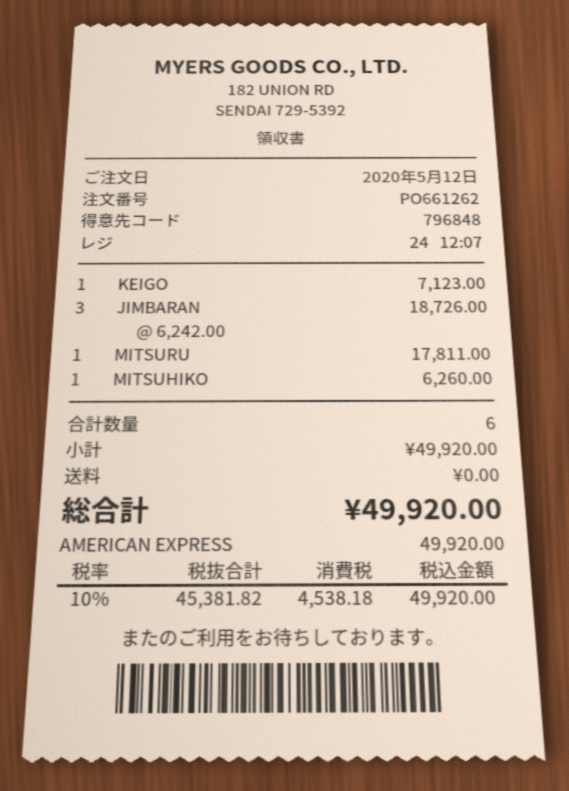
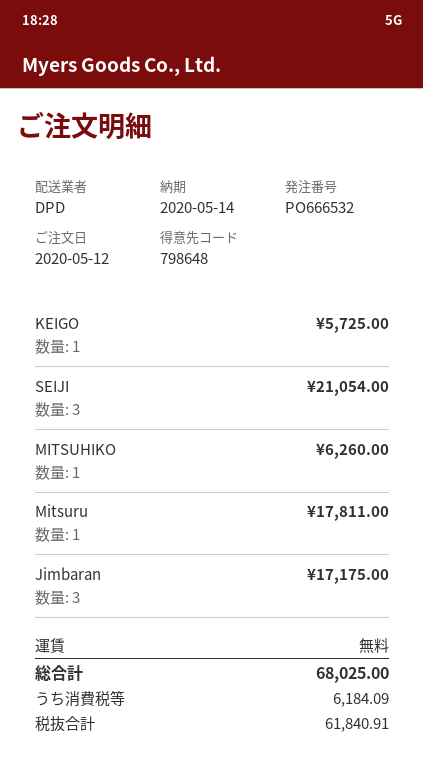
order number: PO661262 -> PO666532
customer number: 796848 -> 798648
KEIGO: 1 for 7123.00 -> 1 for 5725.00
JIMBARAN: 3 for 18726.00 -> 3 for 17175.00
SEIJI: none -> 3 for 21054.00
net: 45381.82 -> 61840.91
tax: 4538.18 -> 6184.09
total: 49920.00 -> 68025.00

